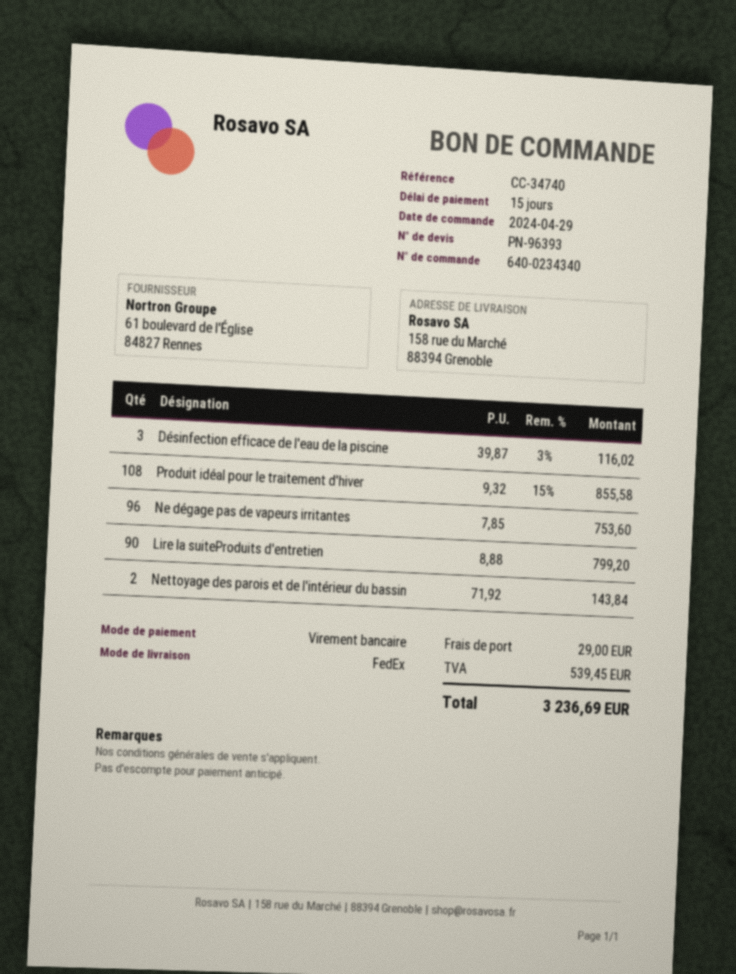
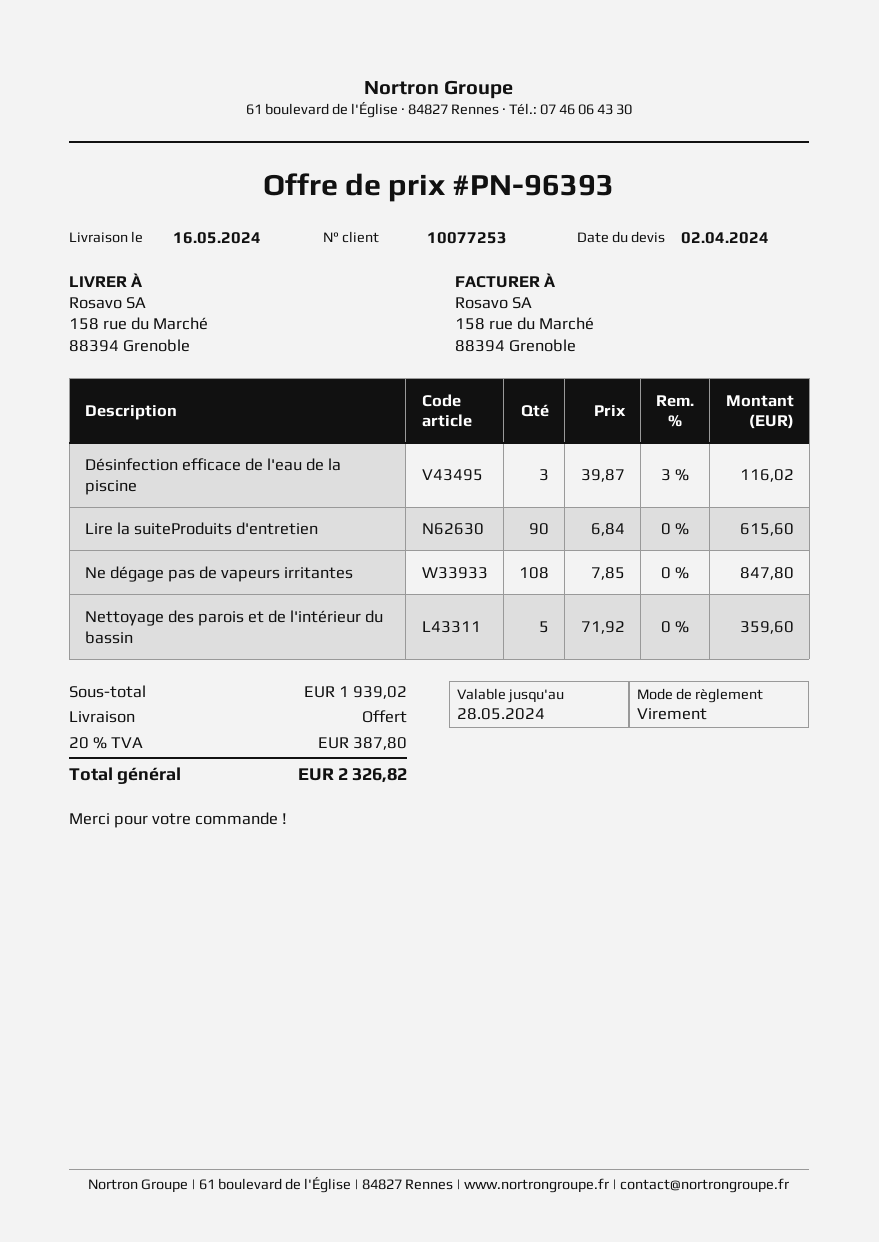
Produit idéal pour le traitement d'hiver: 108 x 9.32 - 15% = 855.58 -> none
Ne dégage pas de vapeurs irritantes: 96 x 7.85 = 753.60 -> 108 x 7.85 = 847.80
Lire la suiteProduits d'entretien: 90 x 8.88 = 799.20 -> 90 x 6.84 = 615.60
Nettoyage des parois et de l'intérieur du bassin: 2 x 71.92 = 143.84 -> 5 x 71.92 = 359.60
shipping: 29.00 -> 0.00
tax: 539.45 -> 387.80
total: 3236.69 -> 2326.82

